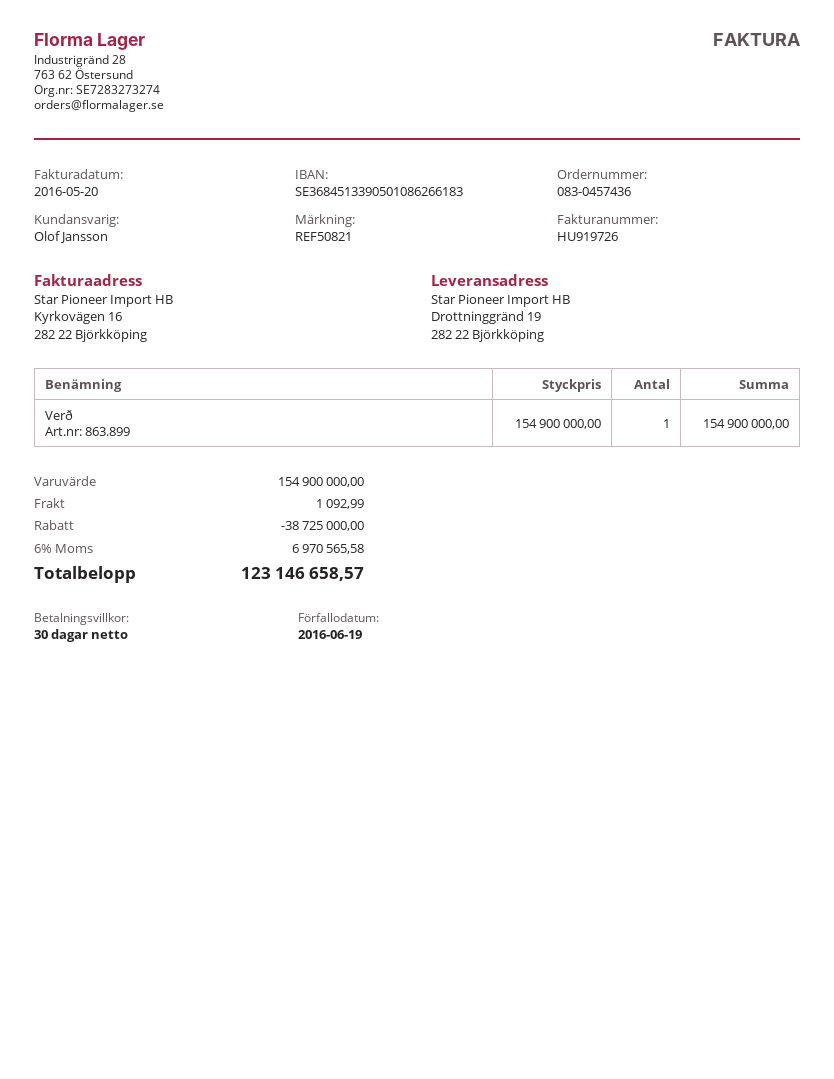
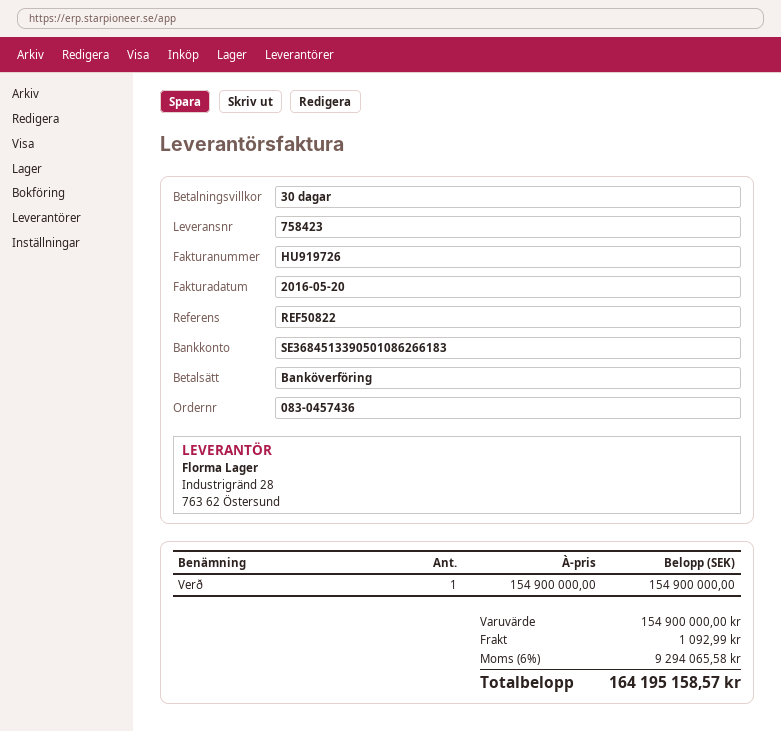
reference: REF50821 -> REF50822
discount: 38725000.00 -> none
tax: 6% = 6970565.58 -> 6% = 9294065.58
total: 123146658.57 -> 164195158.57

